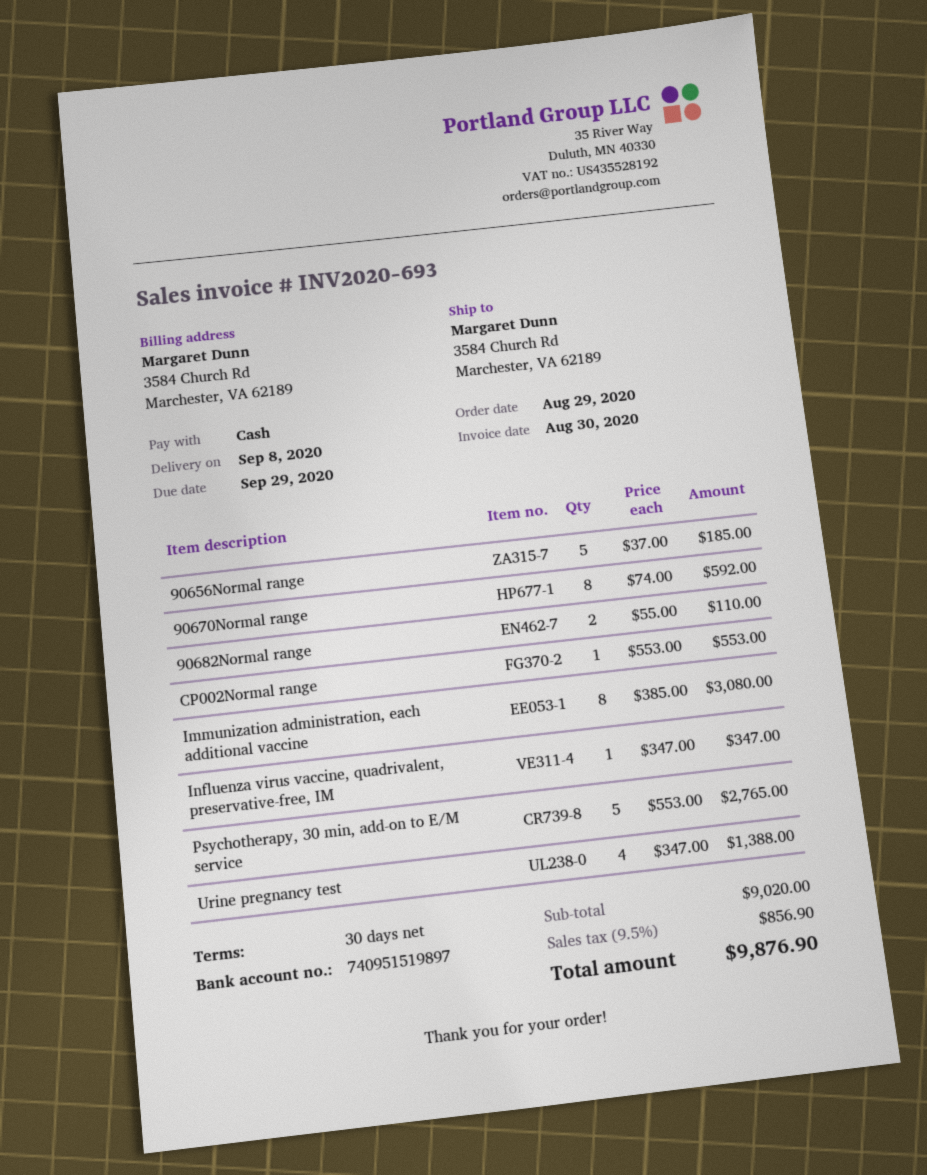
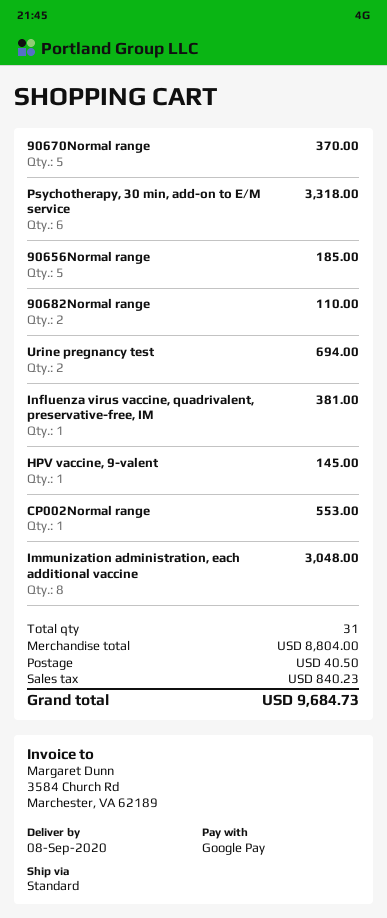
payment method: cash -> Google Pay
90670Normal range: 8 for 592.00 -> 5 for 370.00
Immunization administration, each additional vaccine: 8 for 3080.00 -> 8 for 3048.00
Influenza virus vaccine, quadrivalent, preservative-free, IM: 1 for 347.00 -> 1 for 381.00
Psychotherapy, 30 min, add-on to E/M service: 5 for 2765.00 -> 6 for 3318.00
Urine pregnancy test: 4 for 1388.00 -> 2 for 694.00
HPV vaccine, 9-valent: none -> 1 for 145.00
subtotal: 9020.00 -> 8804.00
shipping: none -> 40.50
tax: 856.90 -> 840.23
total: 9876.90 -> 9684.73

